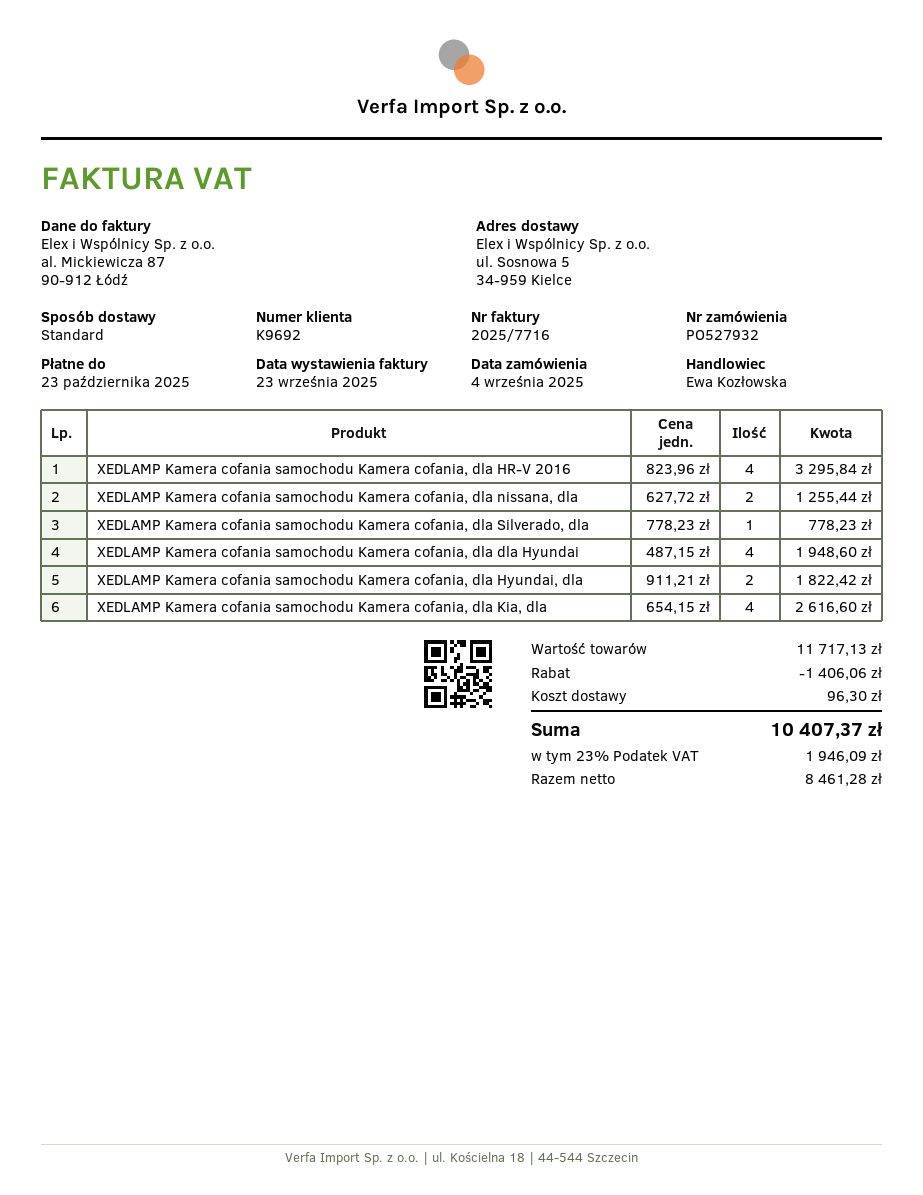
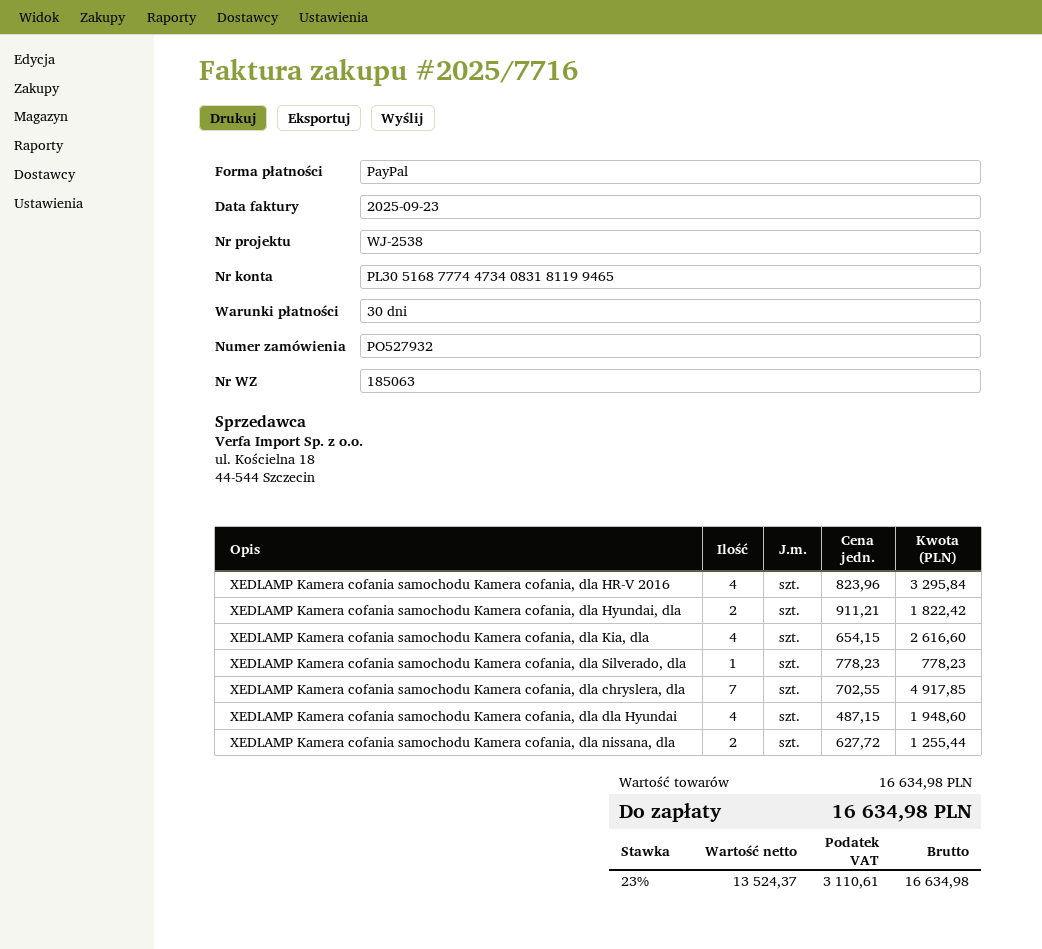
XEDLAMP Kamera cofania samochodu Kamera cofania, dla chryslera, dla: none -> 7 x 702.55 = 4917.85
subtotal: 11717.13 -> 16634.98
discount: 1406.06 -> none
shipping: 96.30 -> none
net: 8461.28 -> 13524.37
tax: 23% = 1946.09 -> 23% = 3110.61
total: 10407.37 -> 16634.98

